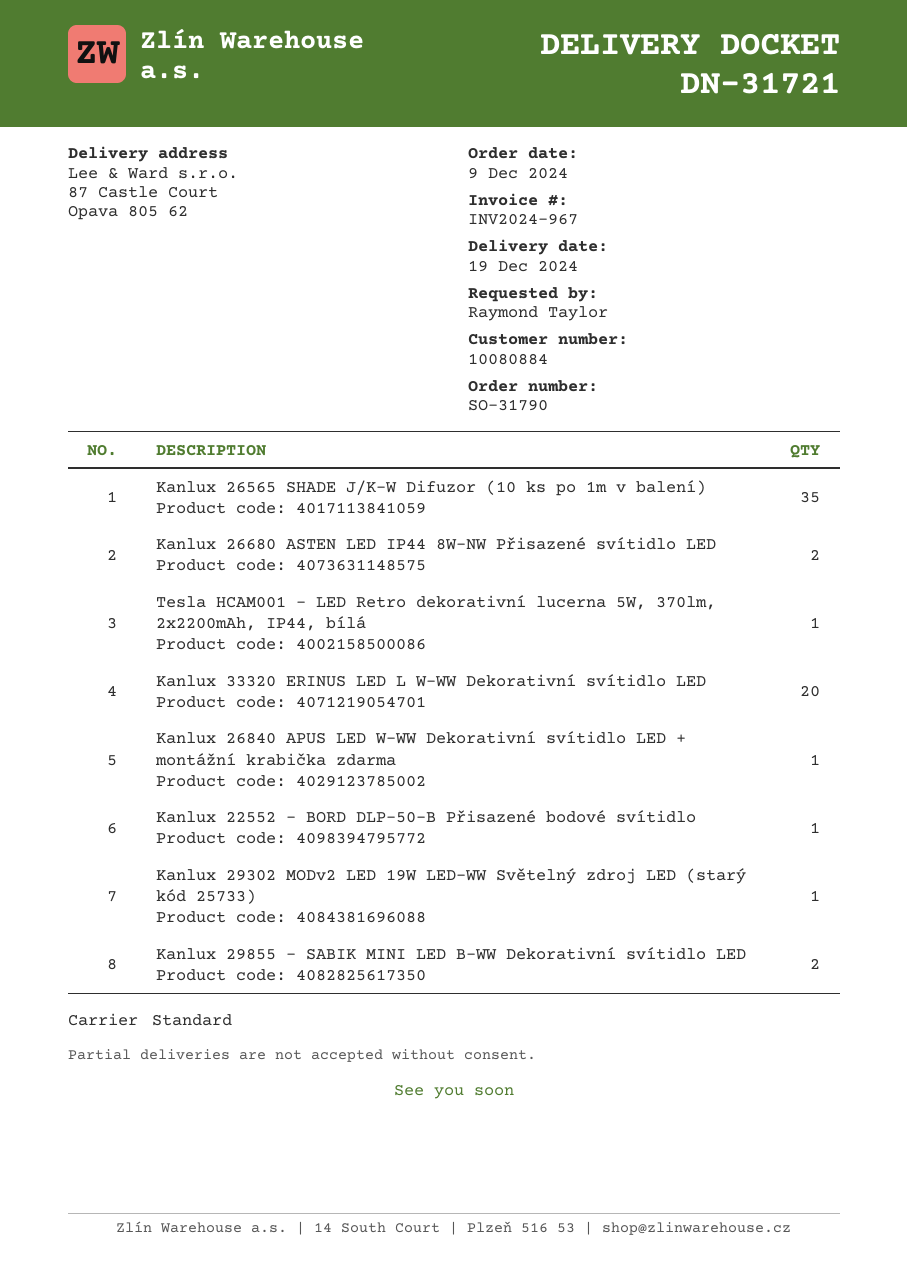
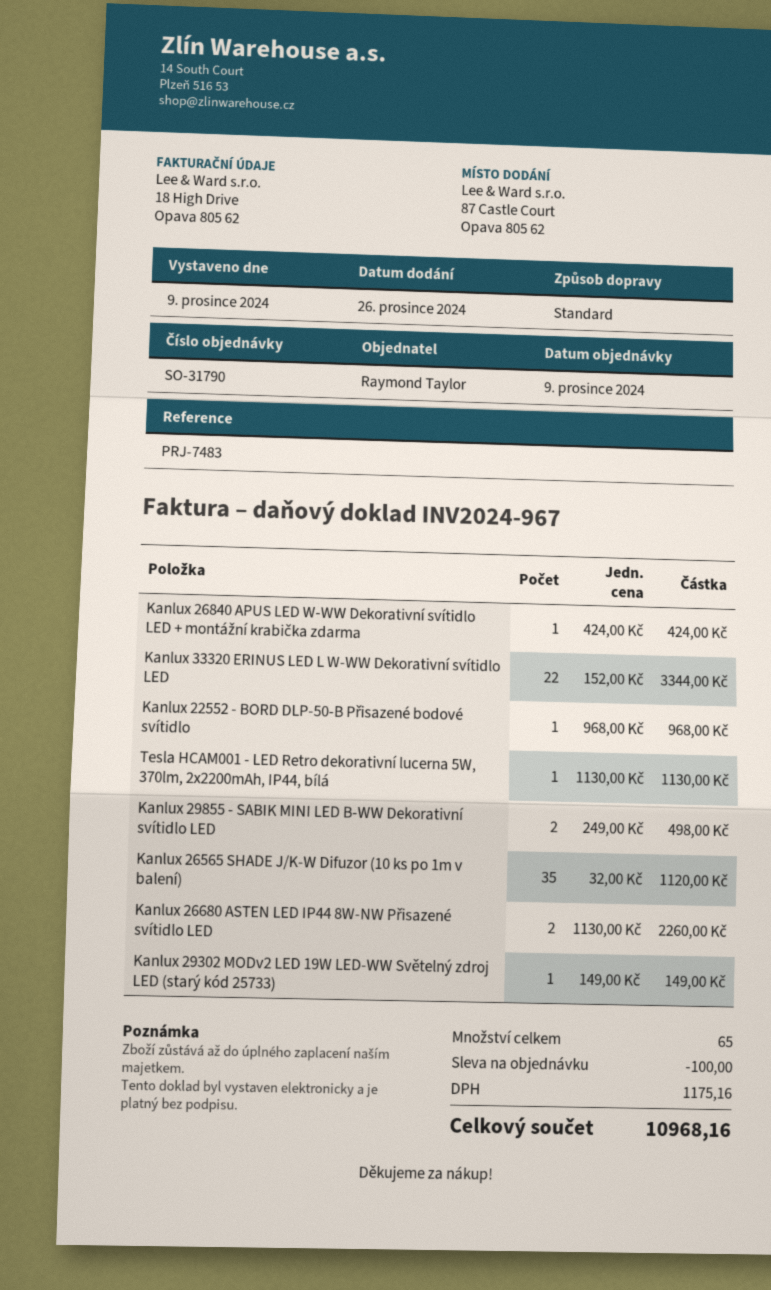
delivery date: 2024-12-19 -> 2024-12-26
Kanlux 33320 ERINUS LED L W-WW Dekorativní svítidlo LED: 20 -> 22

